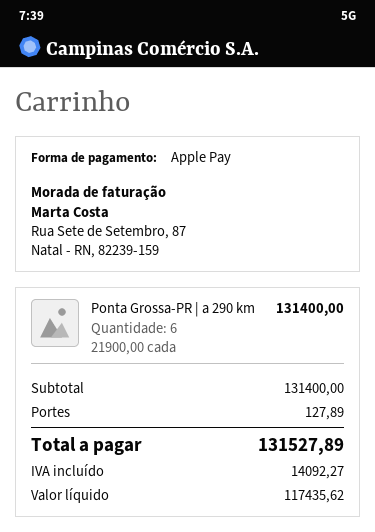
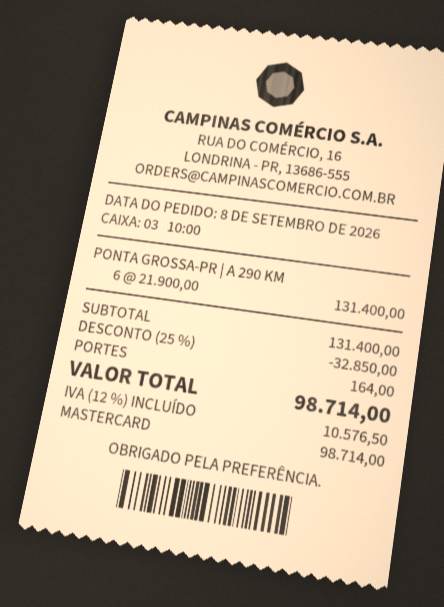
payment method: Apple Pay -> Mastercard
discount: none -> 25% = 32850.00
shipping: 127.89 -> 164.00
tax: 14092.27 -> 10576.50
total: 131527.89 -> 98714.00

